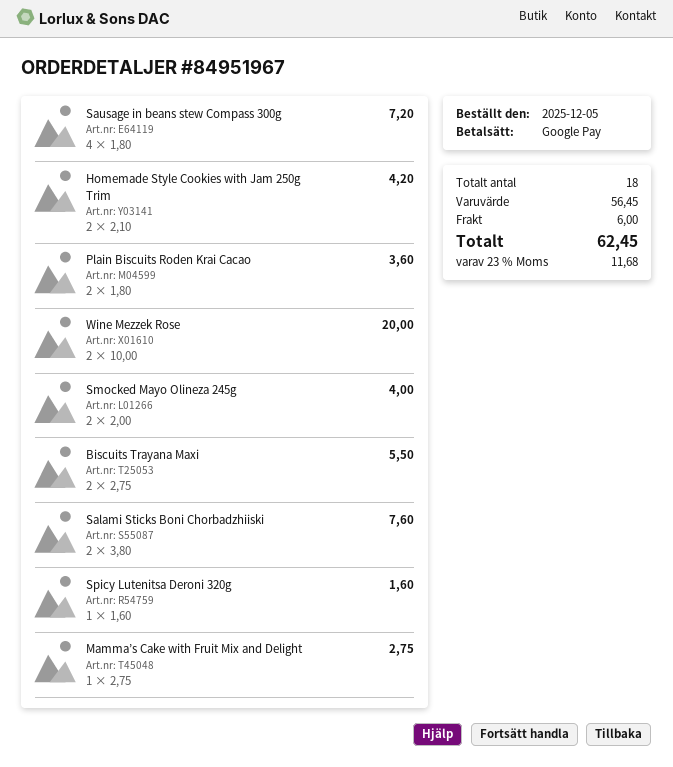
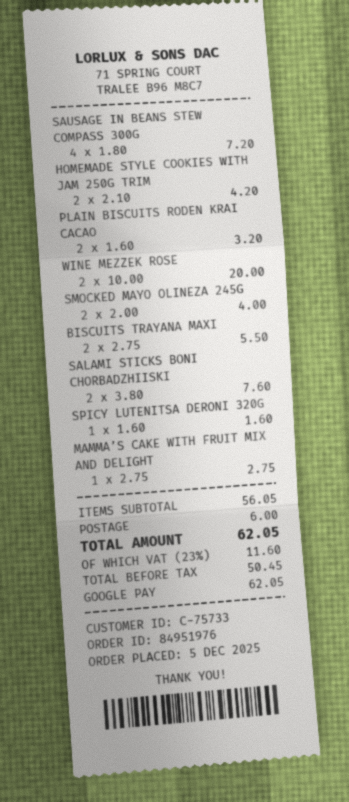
order number: 84951967 -> 84951976
Plain Biscuits Roden Krai Cacao: 2 x 1.80 = 3.60 -> 2 x 1.60 = 3.20
subtotal: 56.45 -> 56.05
tax: 23% = 11.68 -> 23% = 11.60
total: 62.45 -> 62.05

